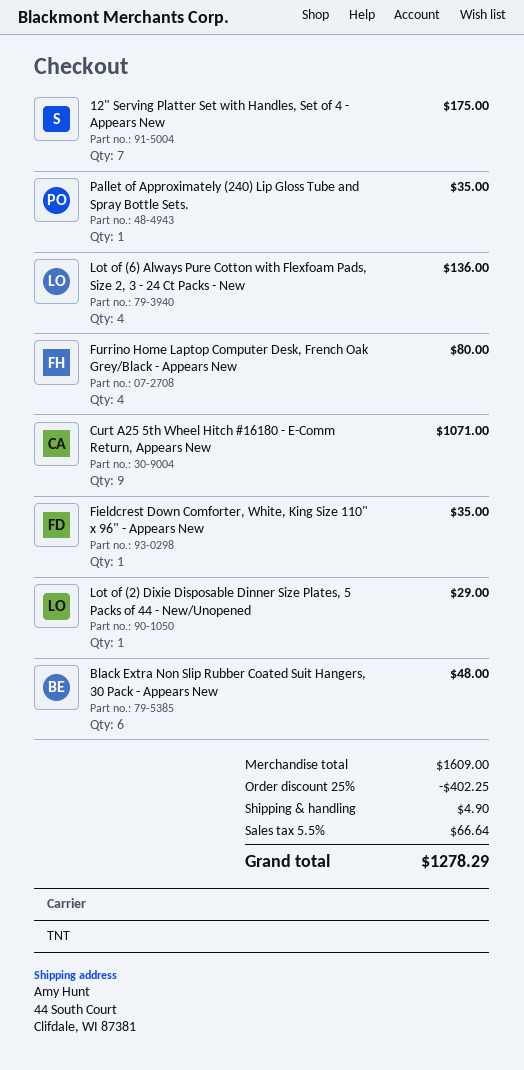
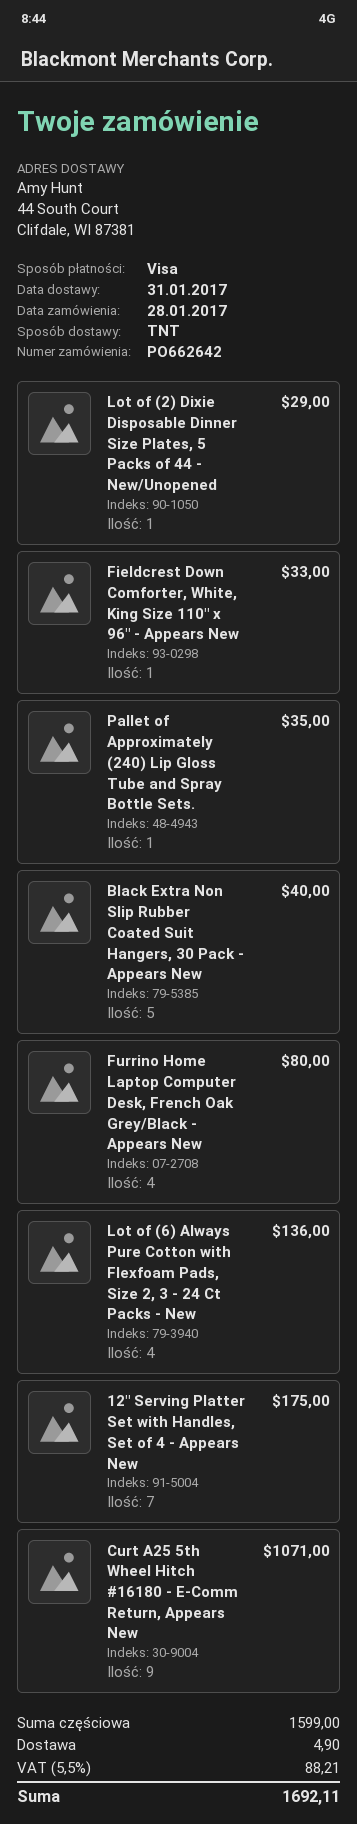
Fieldcrest Down Comforter, White, King Size 110" x 96" - Appears New: 1 for 35.00 -> 1 for 33.00
Black Extra Non Slip Rubber Coated Suit Hangers, 30 Pack - Appears New: 6 for 48.00 -> 5 for 40.00
subtotal: 1609.00 -> 1599.00
discount: 25% = 402.25 -> none
tax: 5.5% = 66.64 -> 5.5% = 88.21
total: 1278.29 -> 1692.11

